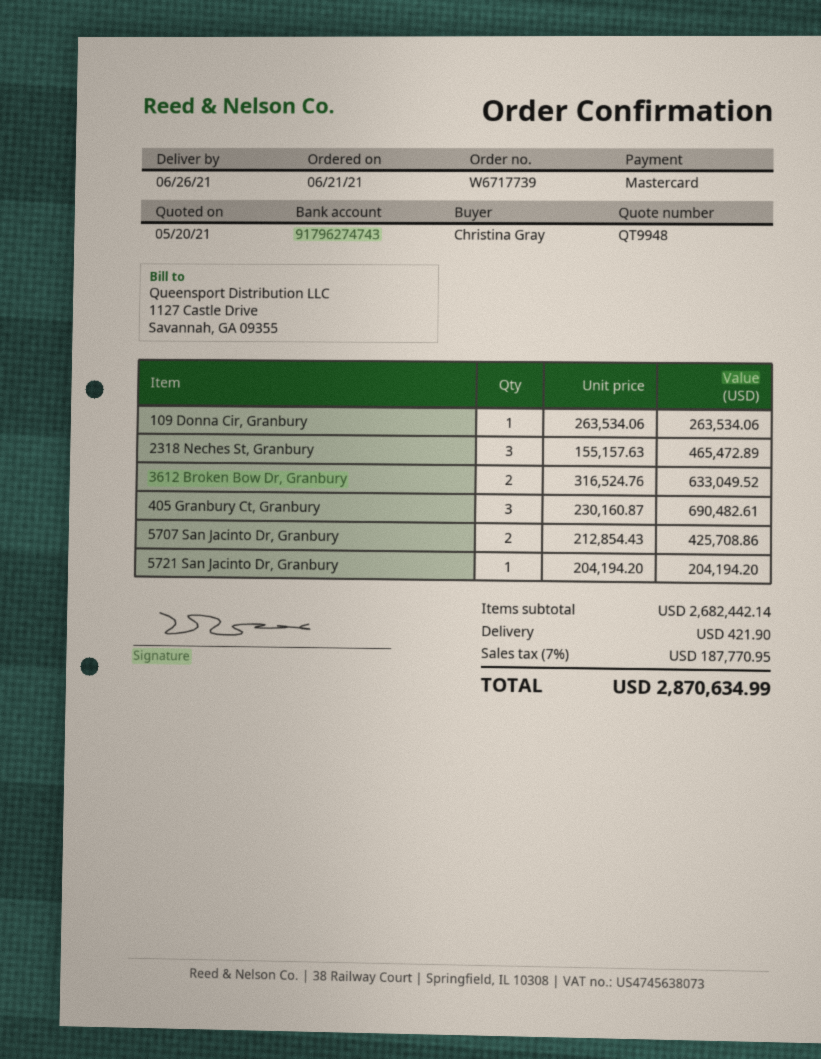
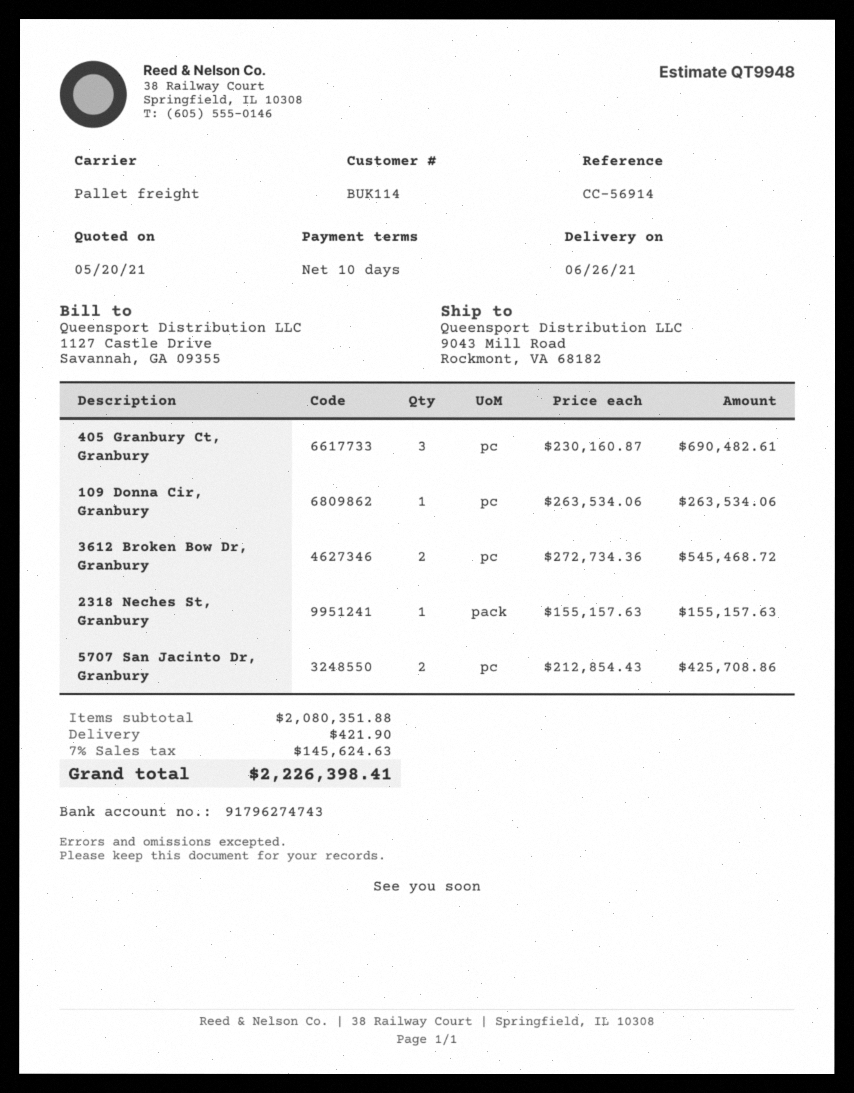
2318 Neches St, Granbury: 3 x 155157.63 = 465472.89 -> 1 x 155157.63 = 155157.63
3612 Broken Bow Dr, Granbury: 2 x 316524.76 = 633049.52 -> 2 x 272734.36 = 545468.72
5721 San Jacinto Dr, Granbury: 1 x 204194.20 = 204194.20 -> none
subtotal: 2682442.14 -> 2080351.88
tax: 7% = 187770.95 -> 7% = 145624.63
total: 2870634.99 -> 2226398.41

